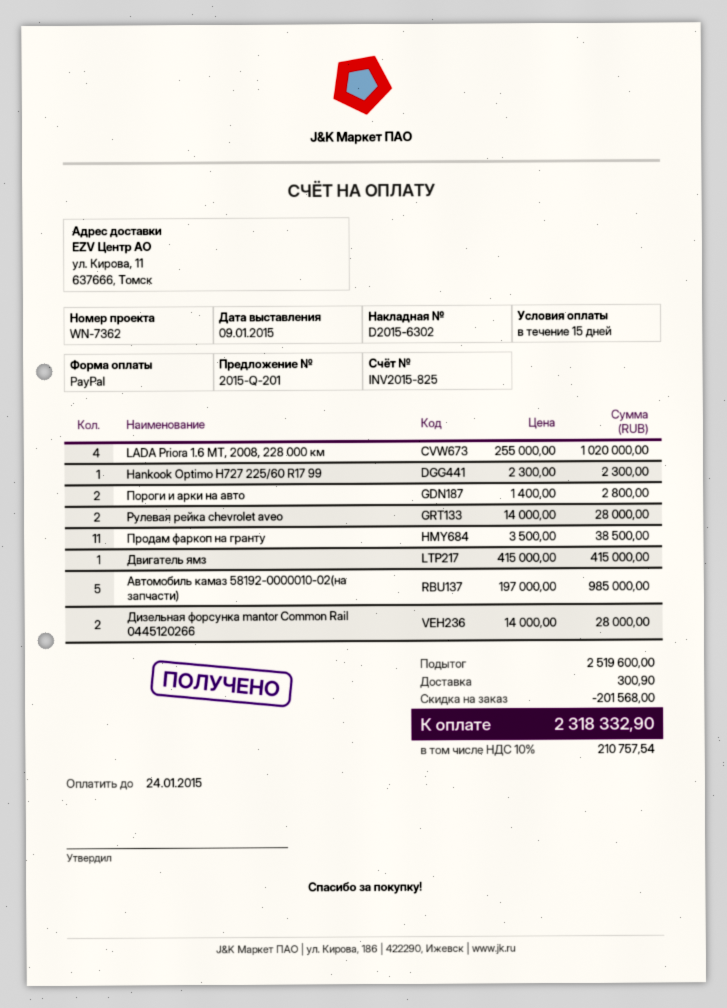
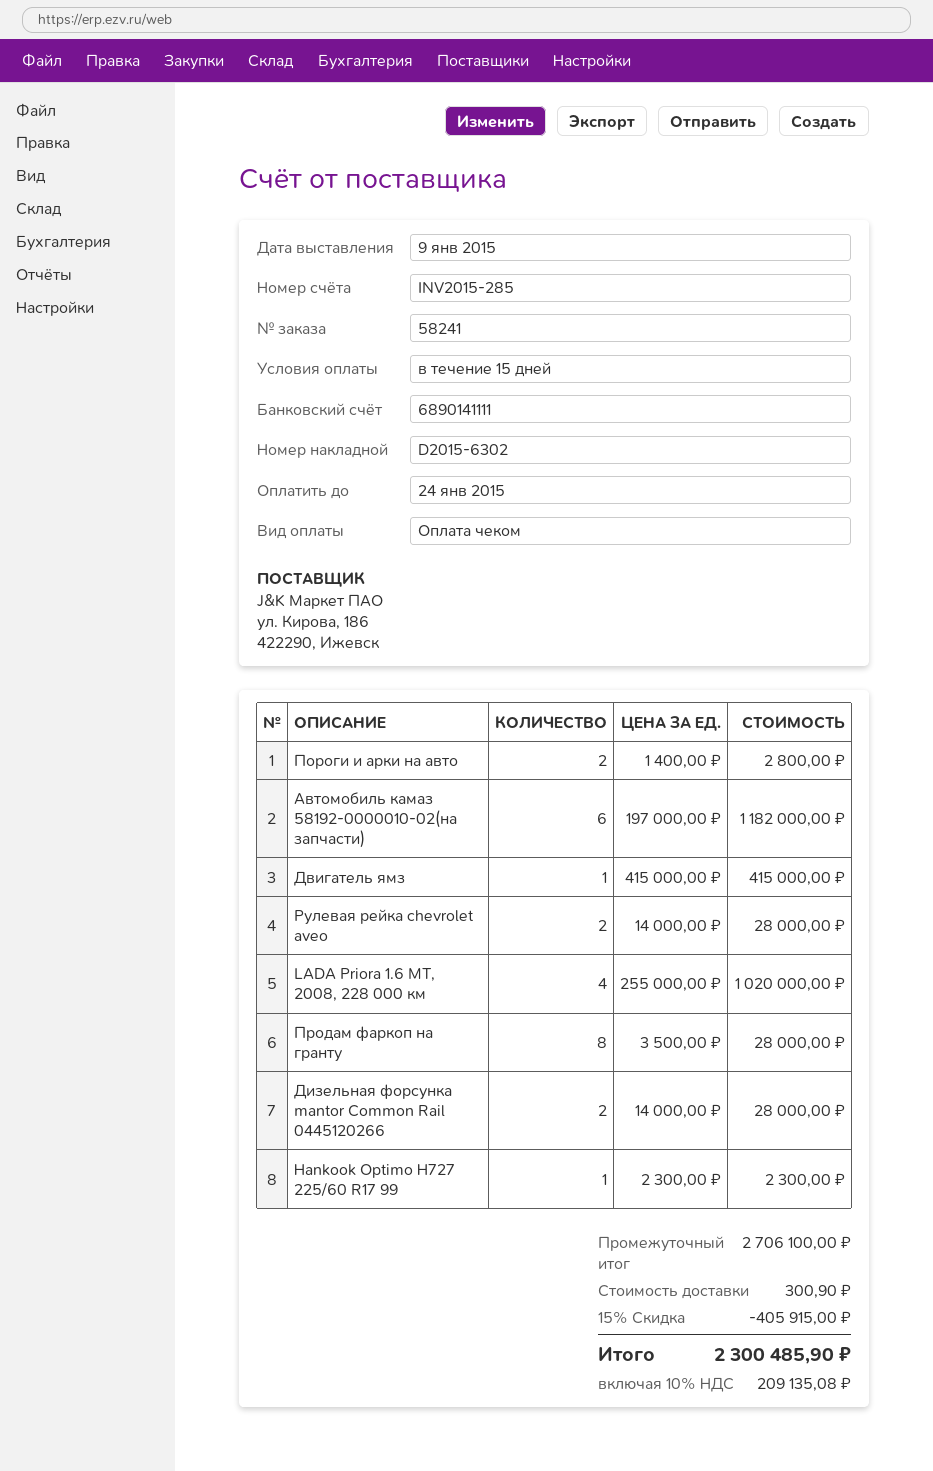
invoice number: INV2015-825 -> INV2015-285
payment method: PayPal -> cheque
Продам фаркоп на гранту: 11 x 3500.00 = 38500.00 -> 8 x 3500.00 = 28000.00
Автомобиль камаз 58192-0000010-02(на запчасти): 5 x 197000.00 = 985000.00 -> 6 x 197000.00 = 1182000.00
subtotal: 2519600.00 -> 2706100.00
discount: 201568.00 -> 405915.00
tax: 10% = 210757.54 -> 10% = 209135.08
total: 2318332.90 -> 2300485.90

